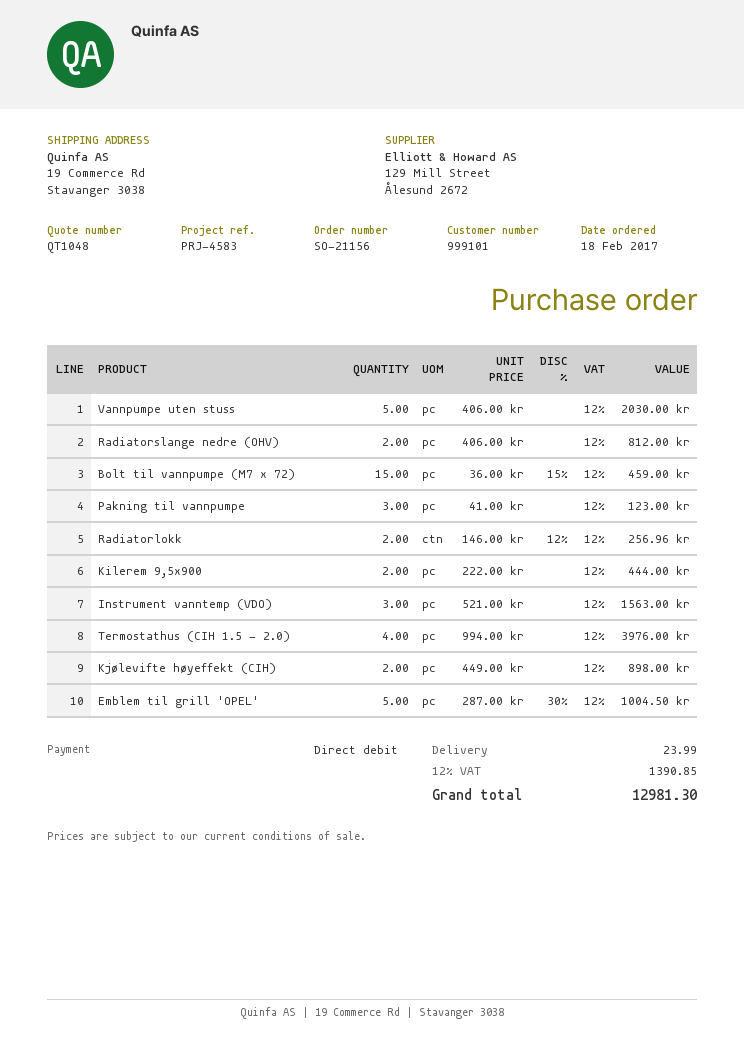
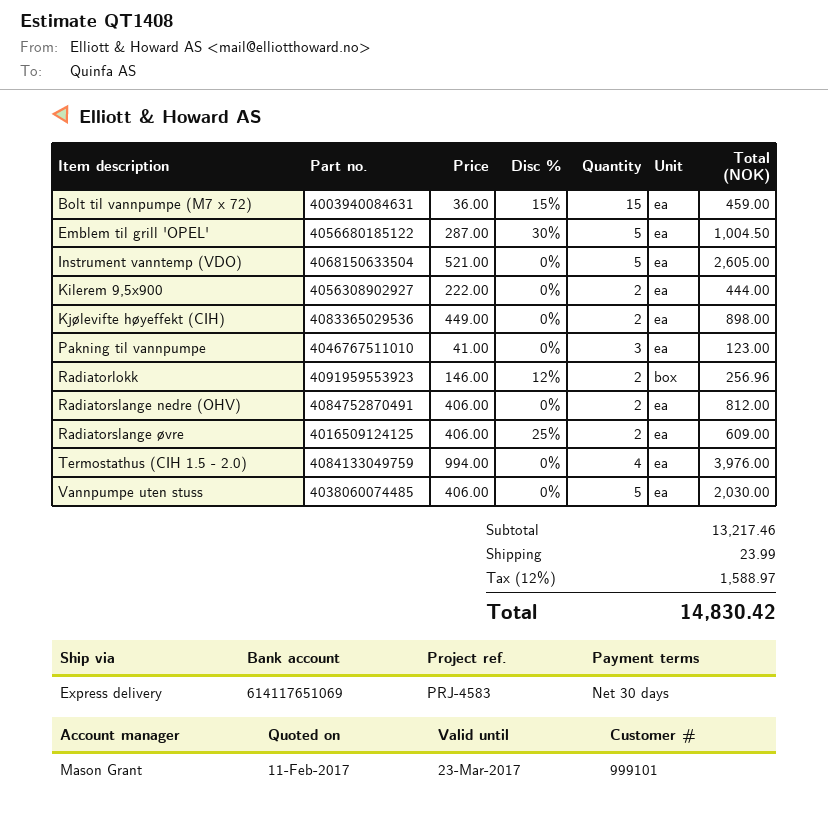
quote number: QT1048 -> QT1408
Instrument vanntemp (VDO): 3 x 521.00 = 1563.00 -> 5 x 521.00 = 2605.00
Radiatorslange øvre: none -> 2 x 406.00 - 25% = 609.00
tax: 12% = 1390.85 -> 12% = 1588.97
total: 12981.30 -> 14830.42

